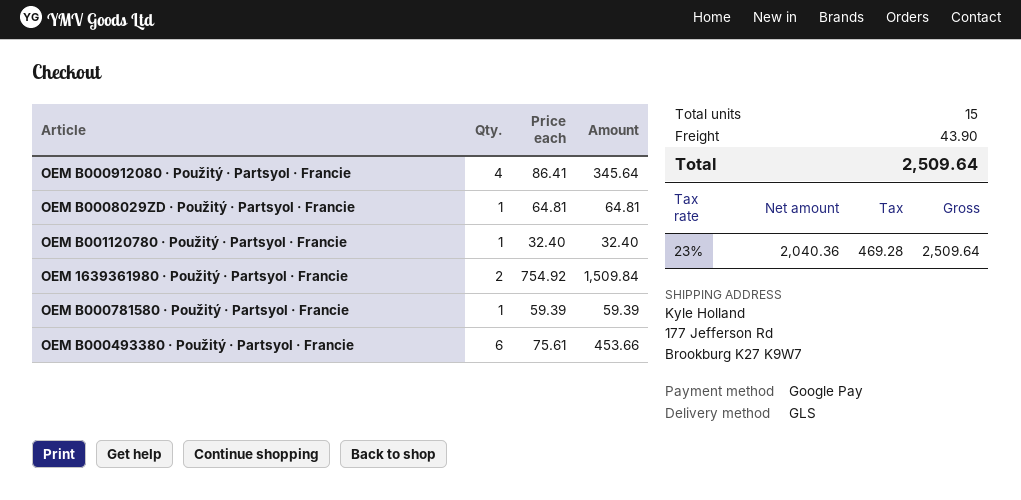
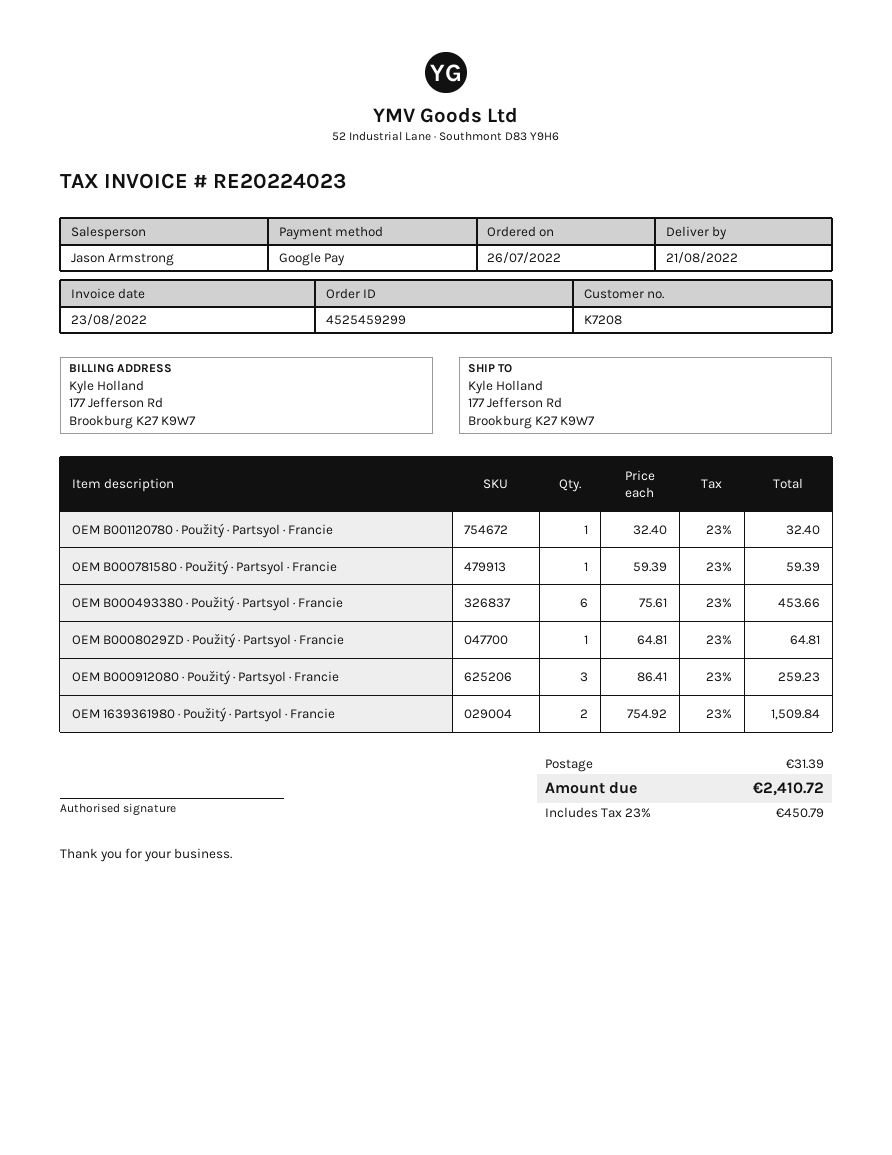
OEM B000912080 · Použitý · Partsyol · Francie: 4 x 86.41 = 345.64 -> 3 x 86.41 = 259.23
shipping: 43.90 -> 31.39
tax: 23% = 469.28 -> 23% = 450.79
total: 2509.64 -> 2410.72

